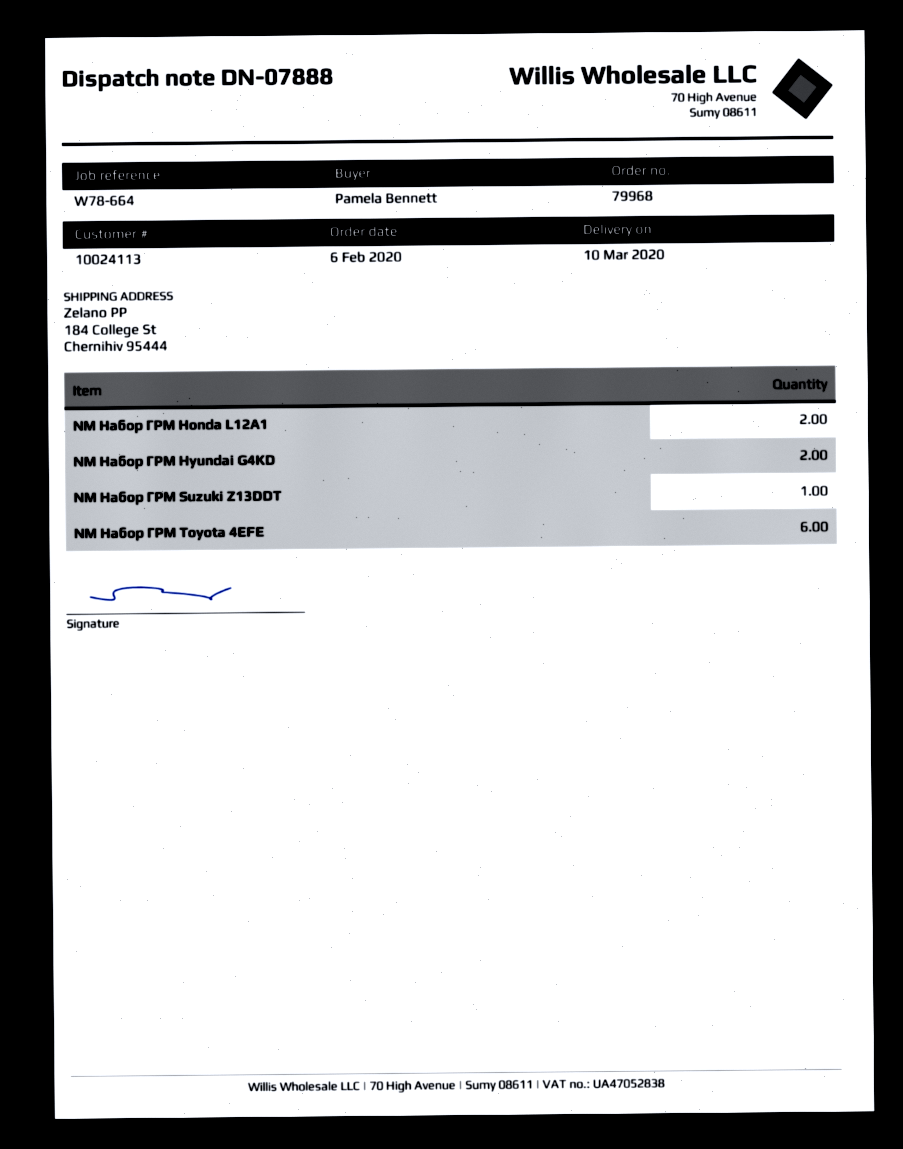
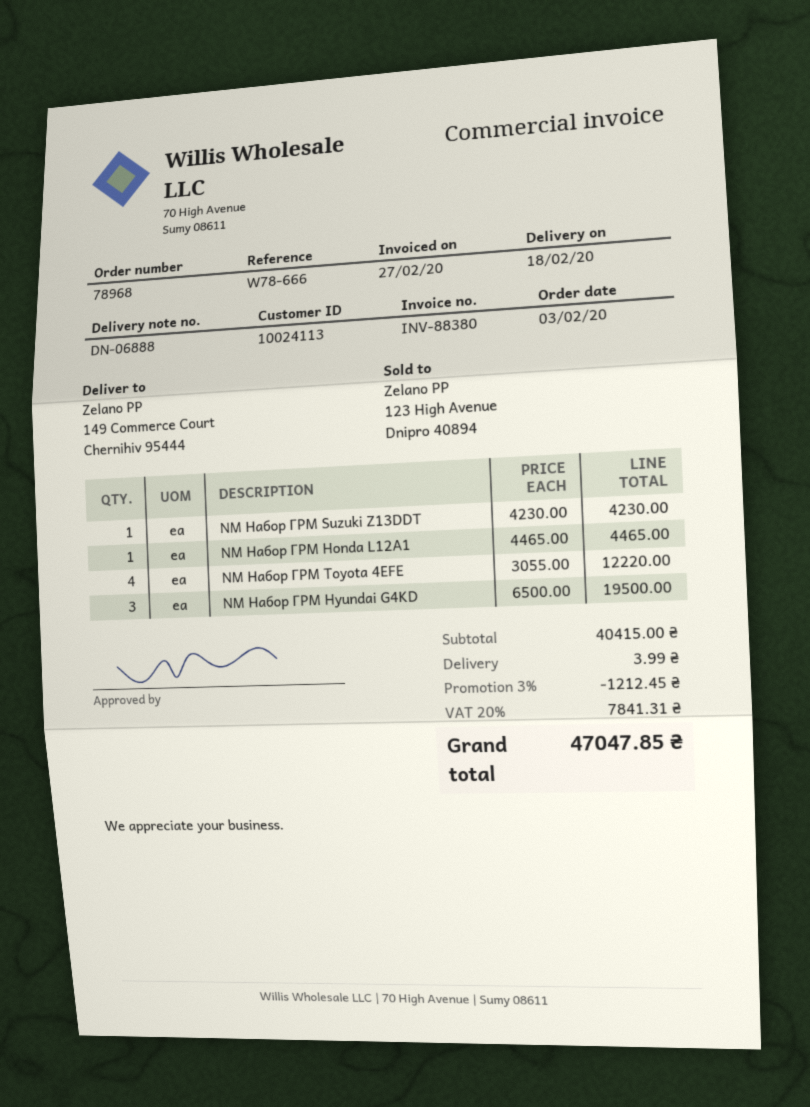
order number: 79968 -> 78968
order date: 2020-02-06 -> 2020-02-03
delivery note number: DN-07888 -> DN-06888
delivery date: 2020-03-10 -> 2020-02-18
reference: W78-664 -> W78-666
ship to: 184 College St, Chernihiv 95444 -> 149 Commerce Court, Chernihiv 95444
NM Набор ГРМ Honda L12A1: 2 -> 1
NM Набор ГРМ Hyundai G4KD: 2 -> 3
NM Набор ГРМ Toyota 4EFE: 6 -> 4

